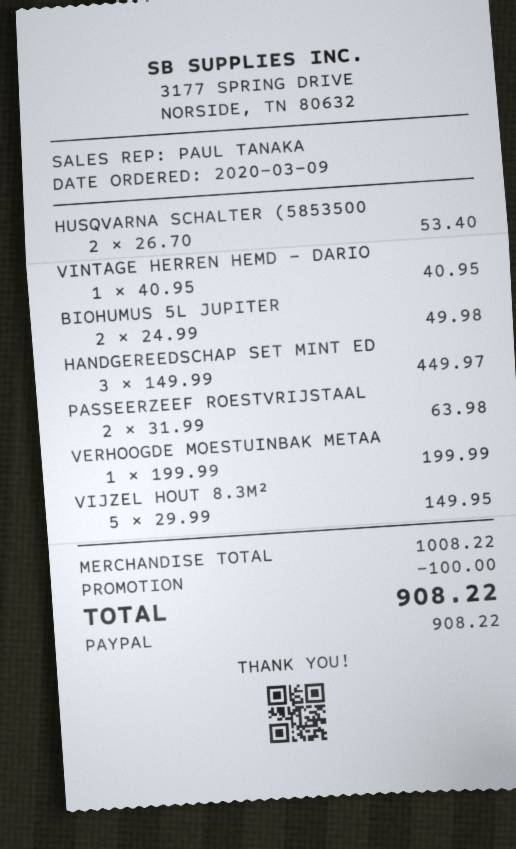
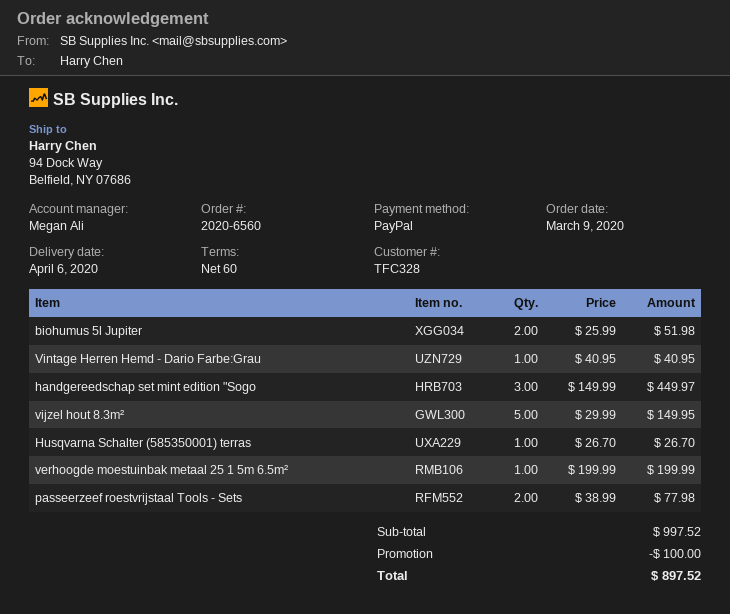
sales rep: PAUL TANAKA -> Megan Ali
HUSQVARNA SCHALTER (5853500: 2 x 26.70 = 53.40 -> 1 x 26.70 = 26.70
BIOHUMUS 5L JUPITER: 2 x 24.99 = 49.98 -> 2 x 25.99 = 51.98
PASSEERZEEF ROESTVRIJSTAAL: 2 x 31.99 = 63.98 -> 2 x 38.99 = 77.98
subtotal: 1008.22 -> 997.52
total: 908.22 -> 897.52

